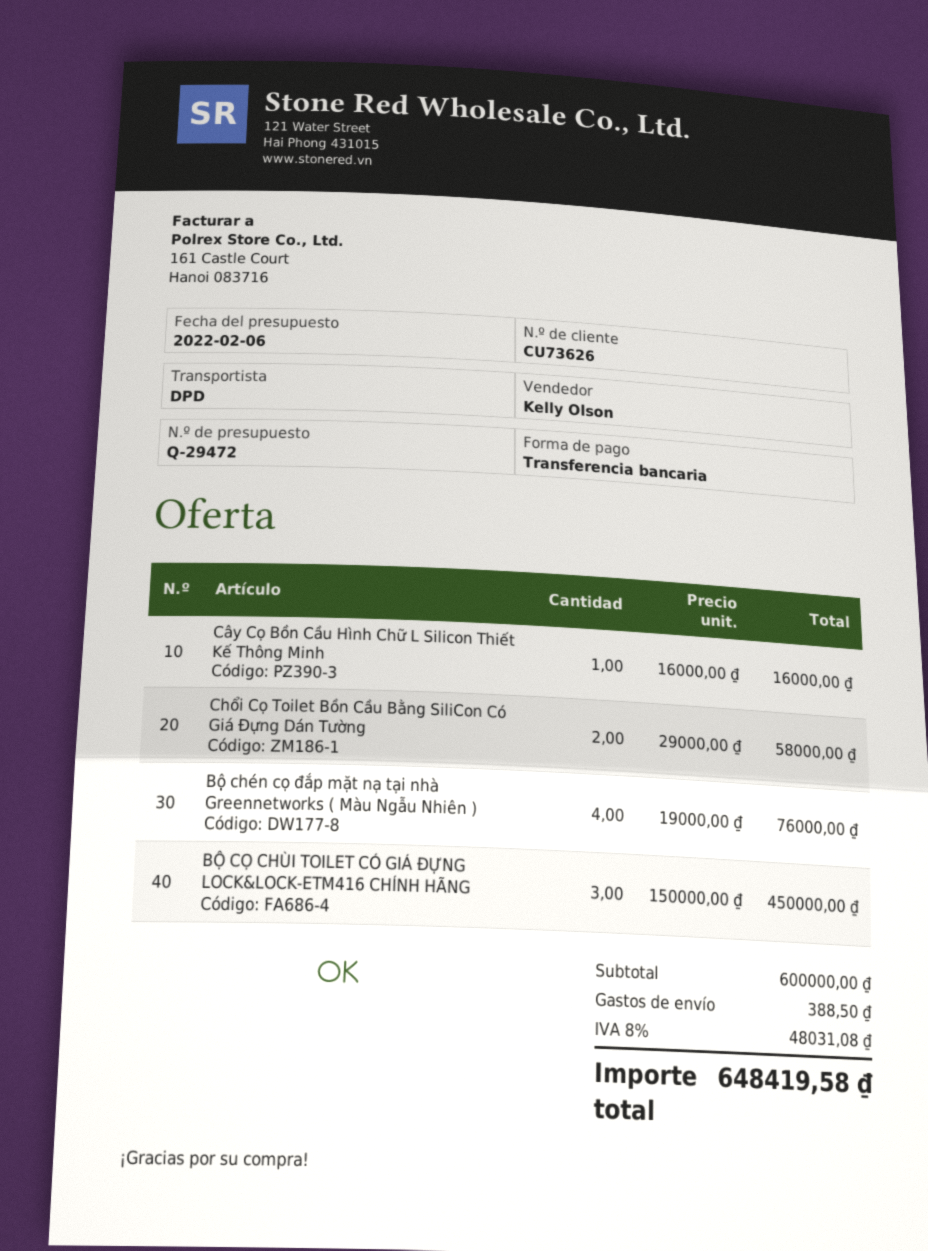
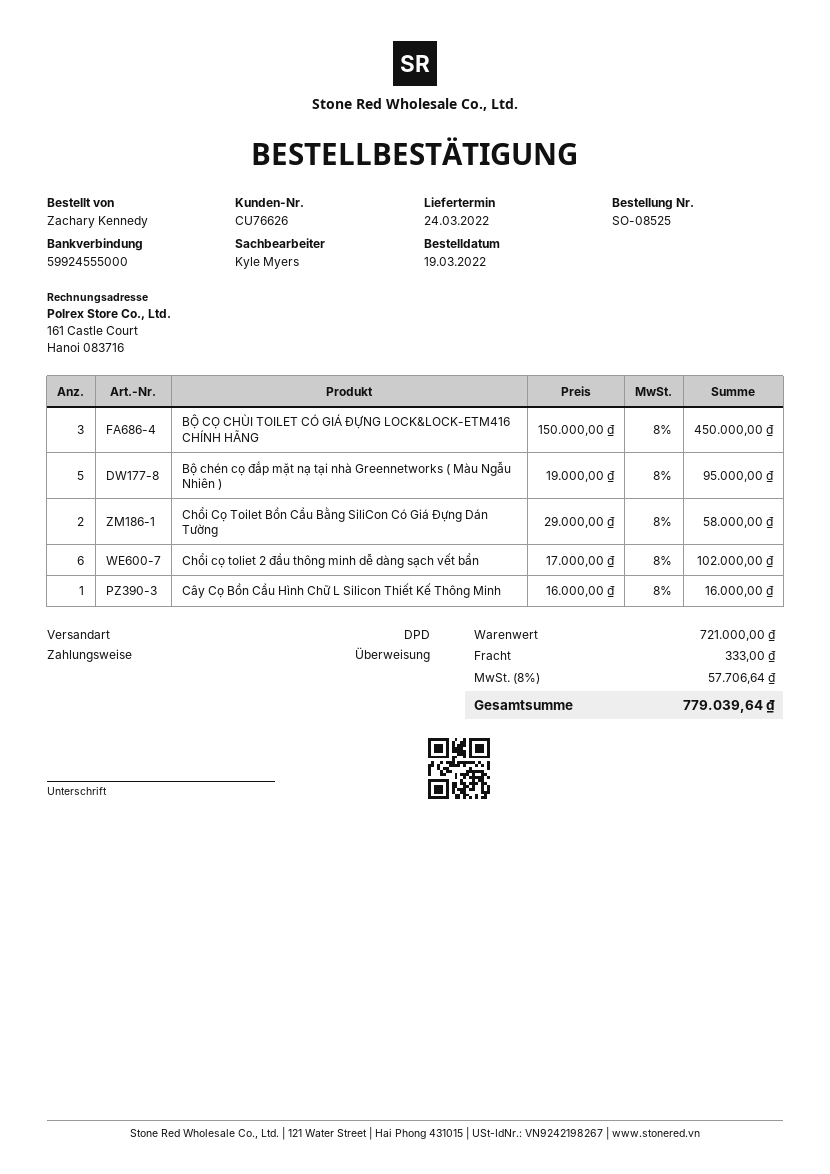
customer number: CU73626 -> CU76626
sales rep: Kelly Olson -> Kyle Myers
Bộ chén cọ đắp mặt nạ tại nhà Greennetworks ( Màu Ngẫu Nhiên ): 4 x 19000.00 = 76000.00 -> 5 x 19000.00 = 95000.00
Chổi cọ toliet 2 đầu thông minh dễ dàng sạch vết bẩn: none -> 6 x 17000.00 = 102000.00
subtotal: 600000.00 -> 721000.00
shipping: 388.50 -> 333.00
tax: 8% = 48031.08 -> 8% = 57706.64
total: 648419.58 -> 779039.64

